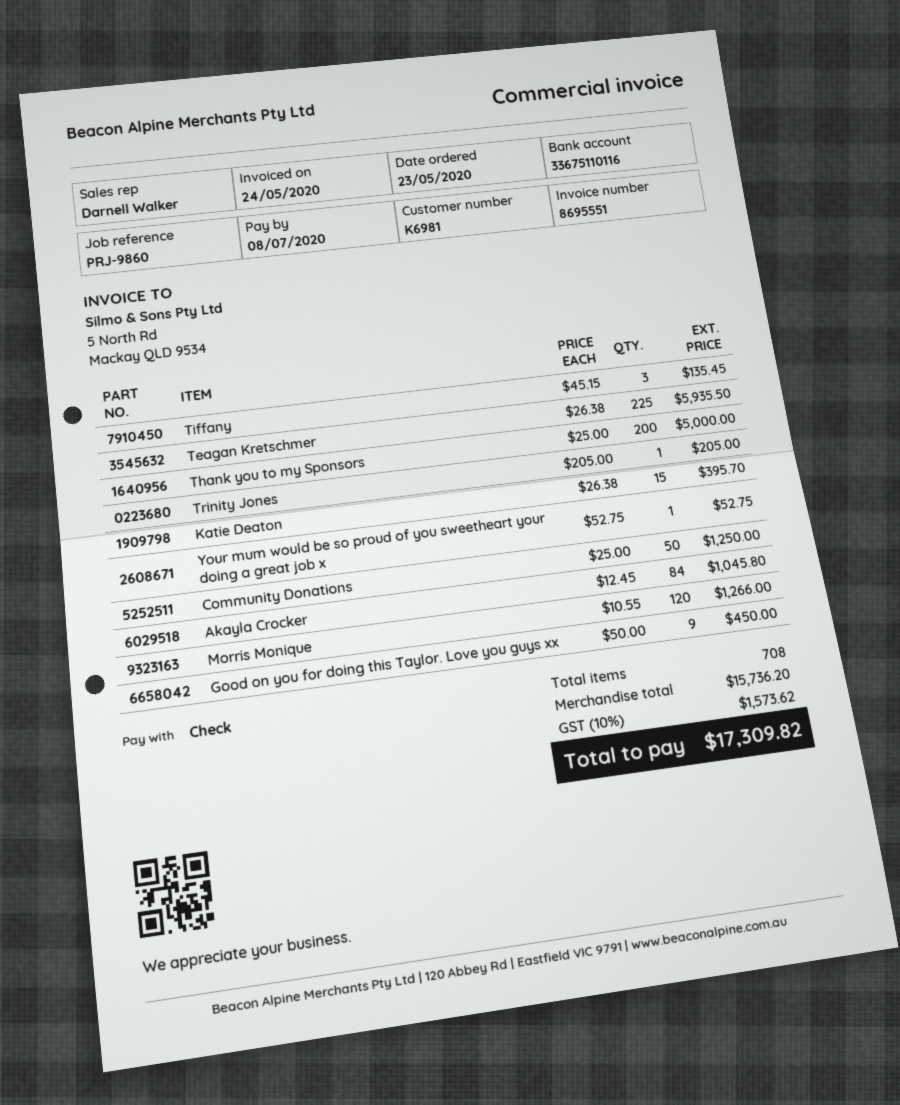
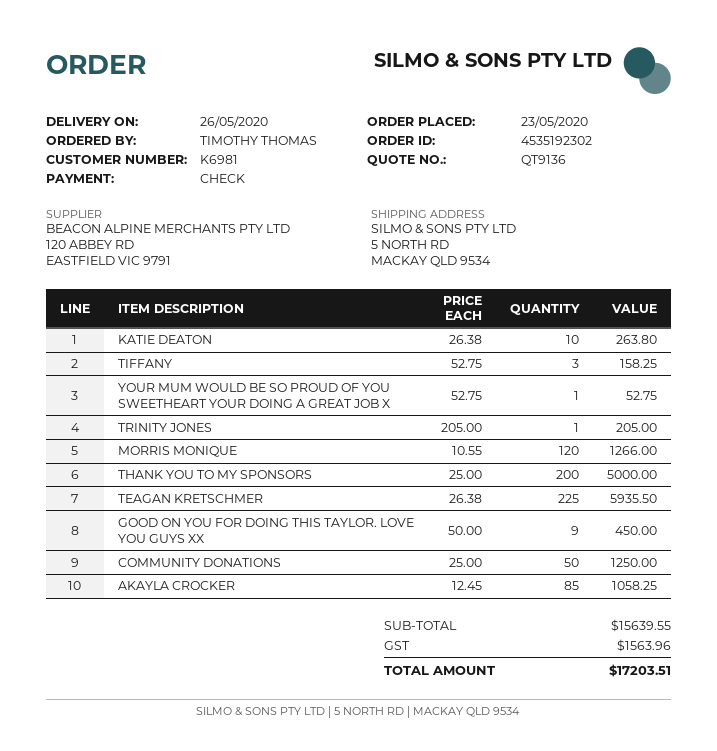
Tiffany: 3 x 45.15 = 135.45 -> 3 x 52.75 = 158.25
Katie Deaton: 15 x 26.38 = 395.70 -> 10 x 26.38 = 263.80
Akayla Crocker: 84 x 12.45 = 1045.80 -> 85 x 12.45 = 1058.25
subtotal: 15736.20 -> 15639.55
tax: 1573.62 -> 1563.96
total: 17309.82 -> 17203.51

